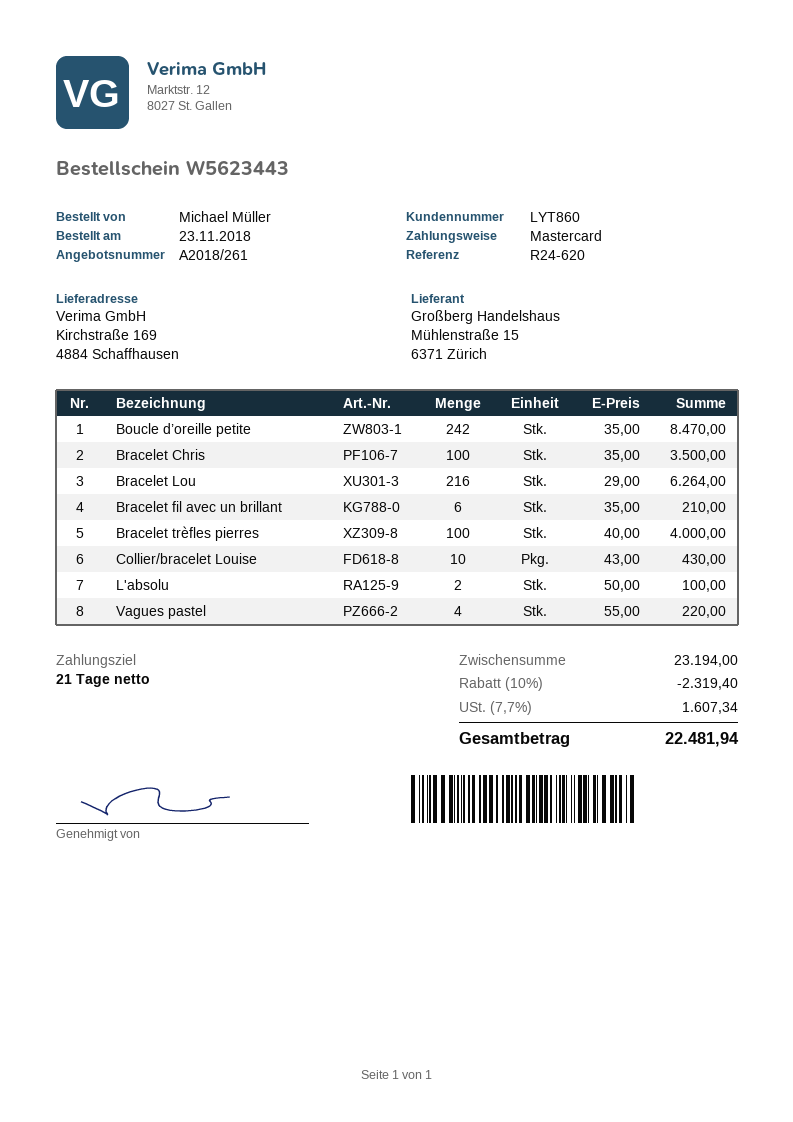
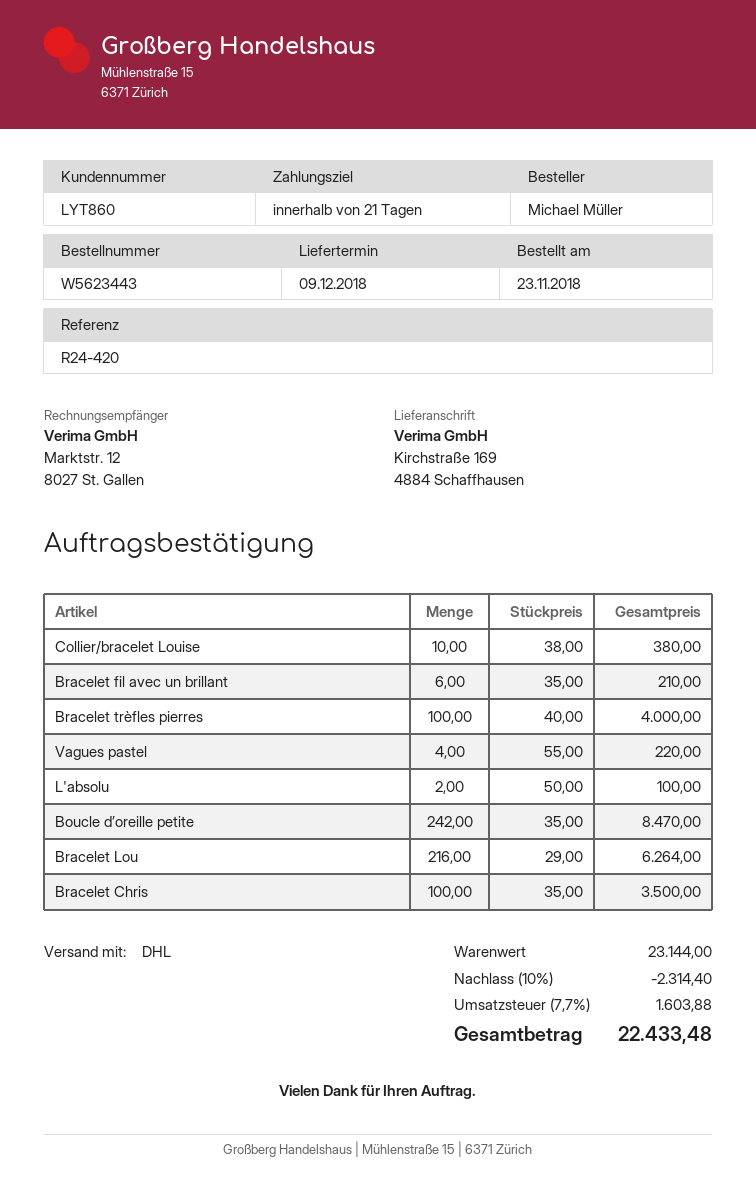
reference: R24-620 -> R24-420
Collier/bracelet Louise: 10 x 43.00 = 430.00 -> 10 x 38.00 = 380.00
subtotal: 23194.00 -> 23144.00
discount: 10% = 2319.40 -> 10% = 2314.40
tax: 7.7% = 1607.34 -> 7.7% = 1603.88
total: 22481.94 -> 22433.48

